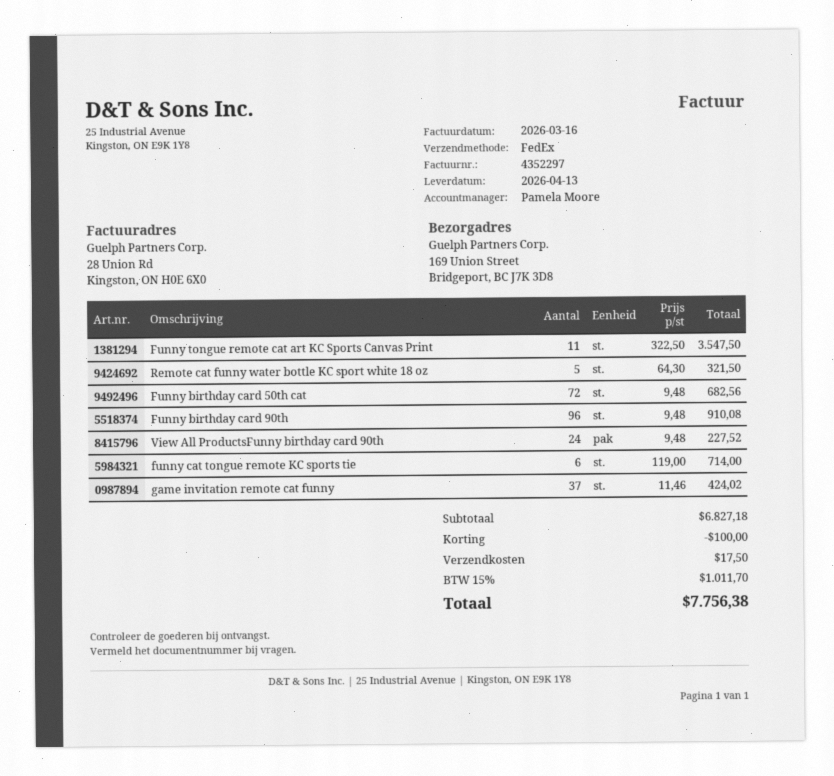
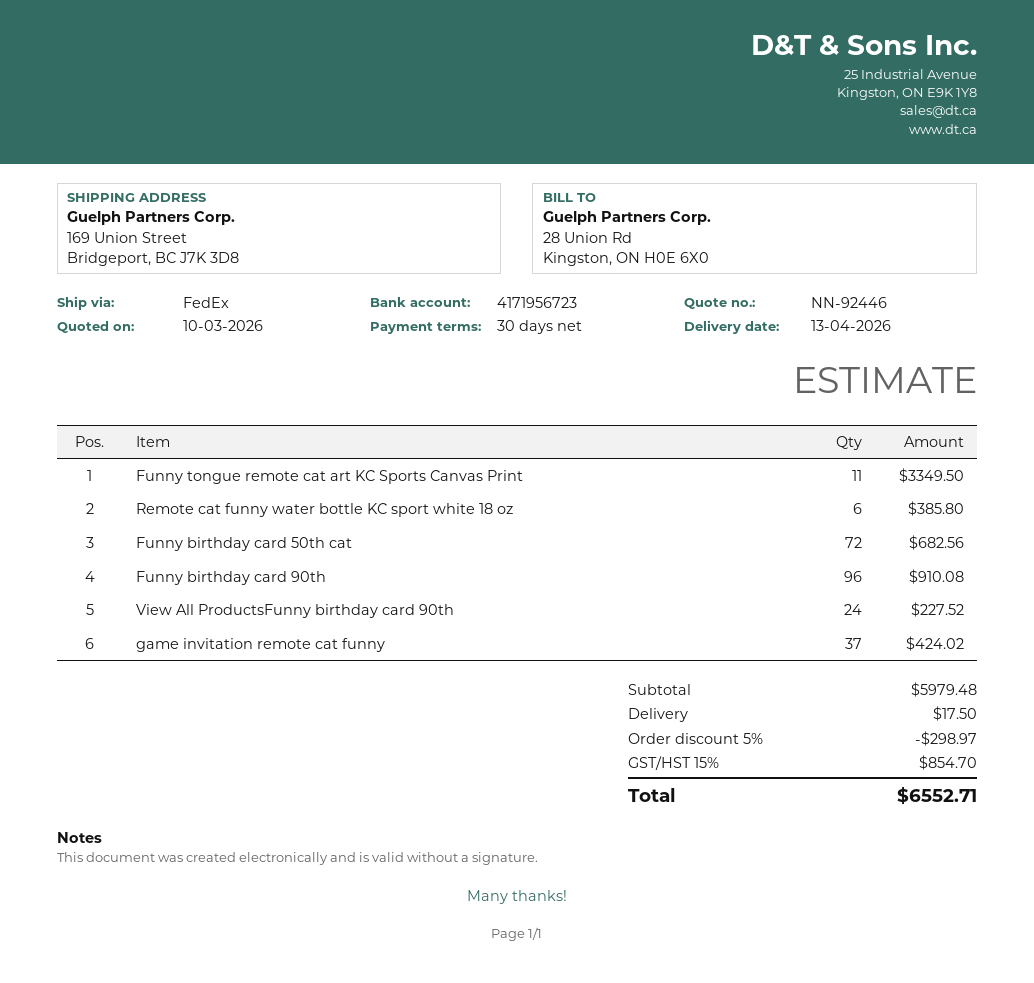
Funny tongue remote cat art KC Sports Canvas Print: 11 for 3547.50 -> 11 for 3349.50
Remote cat funny water bottle KC sport white 18 oz: 5 for 321.50 -> 6 for 385.80
funny cat tongue remote KC sports tie: 6 for 714.00 -> none
subtotal: 6827.18 -> 5979.48
discount: 100.00 -> 298.97
tax: 15% = 1011.70 -> 15% = 854.70
total: 7756.38 -> 6552.71

